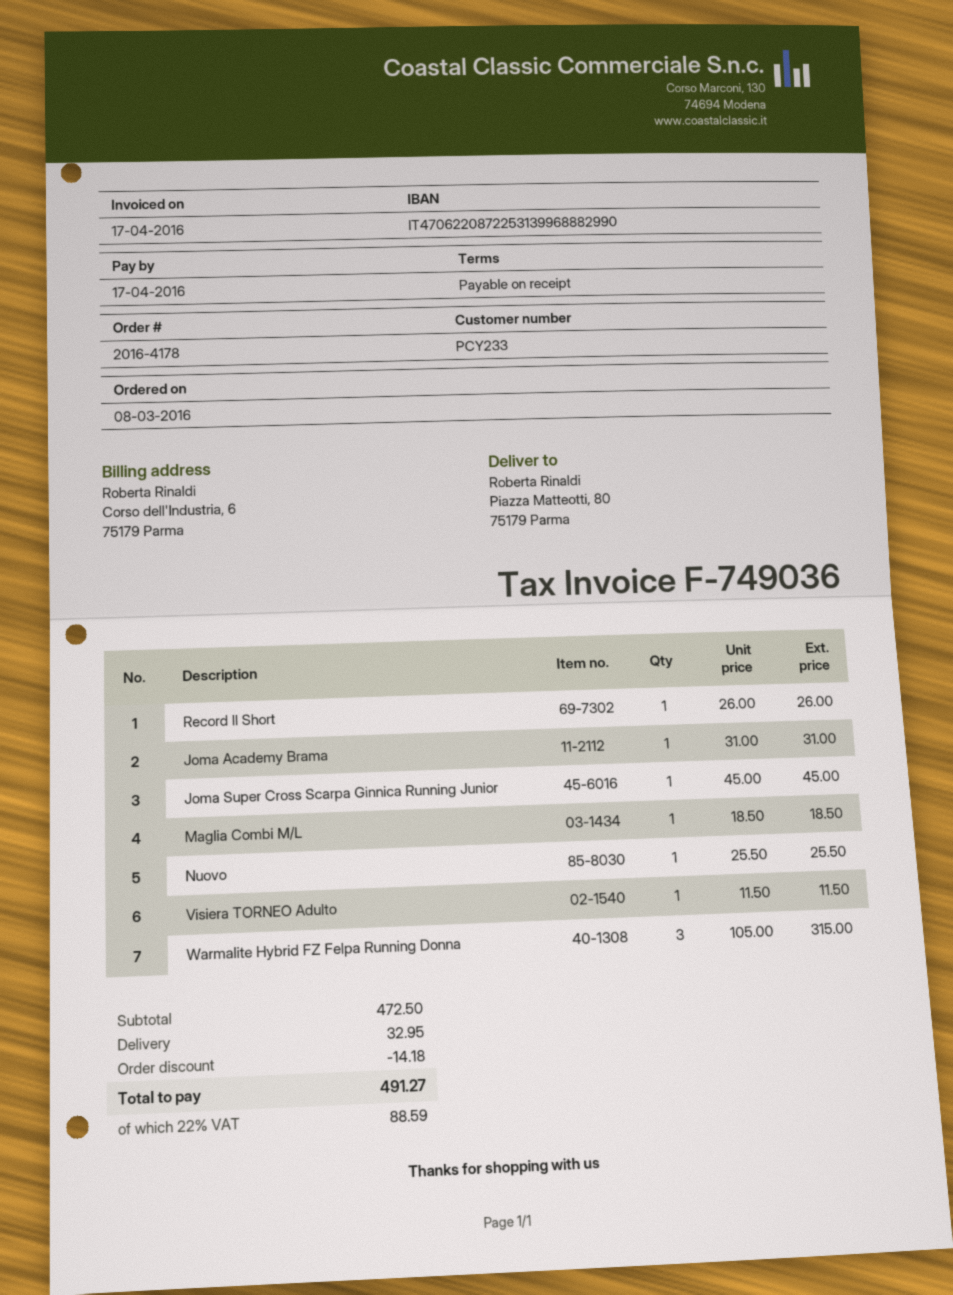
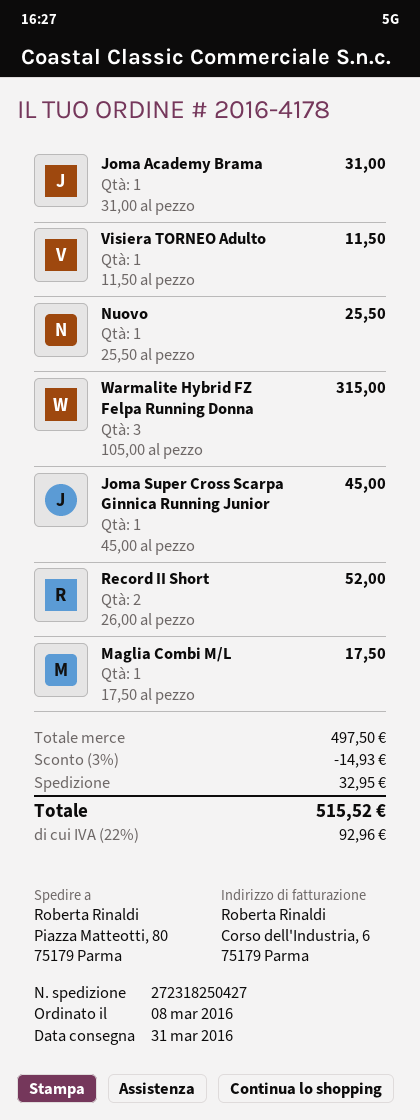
Record II Short: 1 x 26.00 = 26.00 -> 2 x 26.00 = 52.00
Maglia Combi M/L: 1 x 18.50 = 18.50 -> 1 x 17.50 = 17.50
subtotal: 472.50 -> 497.50
discount: 14.18 -> 14.93
tax: 22% = 88.59 -> 22% = 92.96
total: 491.27 -> 515.52

